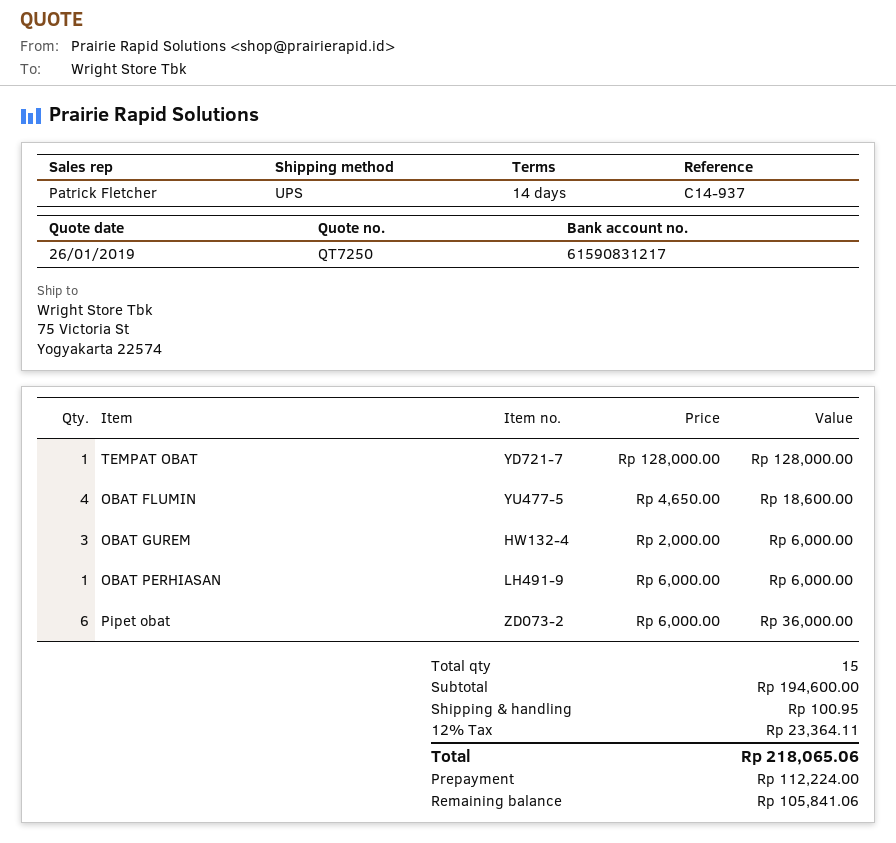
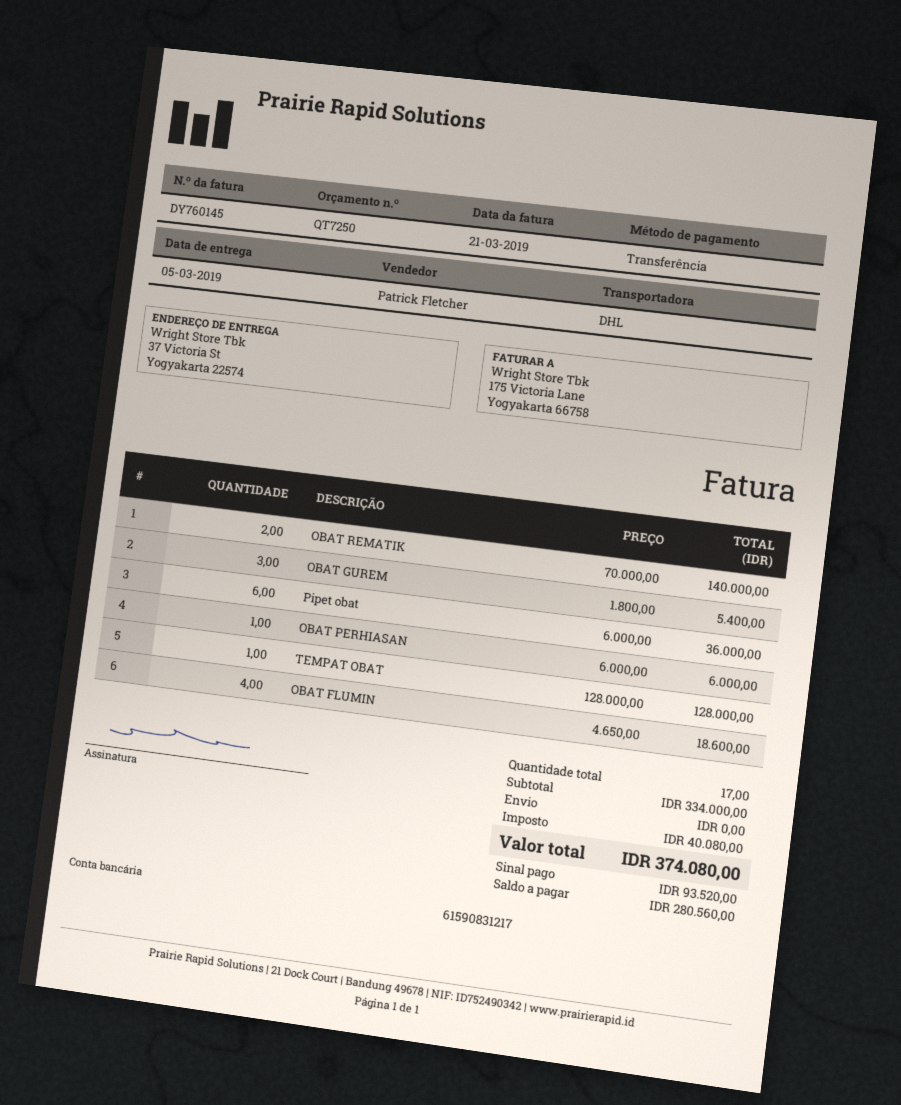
shipping method: UPS -> DHL
ship to: 75 Victoria St, Yogyakarta 22574 -> 37 Victoria St, Yogyakarta 22574
OBAT GUREM: 3 x 2000.00 = 6000.00 -> 3 x 1800.00 = 5400.00
OBAT REMATIK: none -> 2 x 70000.00 = 140000.00
total quantity: 15 -> 17
subtotal: 194600.00 -> 334000.00
shipping: 100.95 -> 0.00
tax: 23364.11 -> 40080.00
total: 218065.06 -> 374080.00
deposit: 112224.00 -> 93520.00
balance: 105841.06 -> 280560.00

